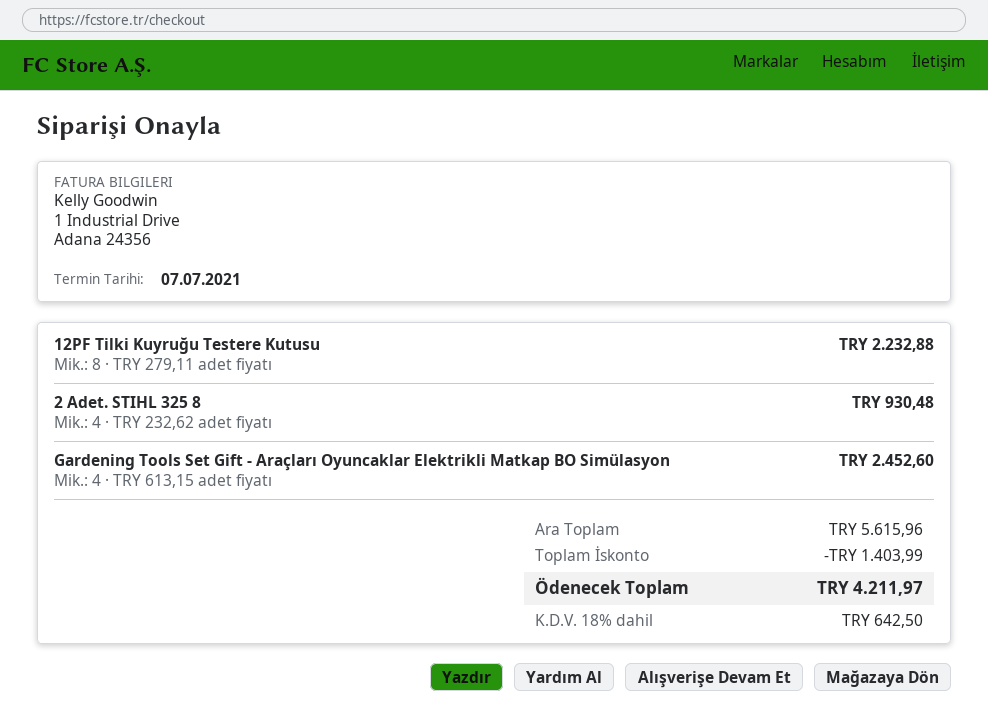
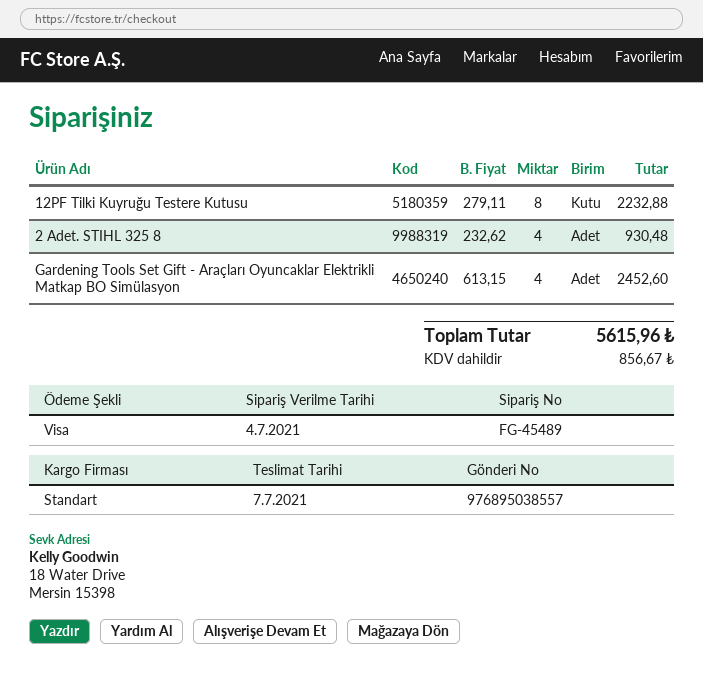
discount: 1403.99 -> none
tax: 642.50 -> 856.67
total: 4211.97 -> 5615.96

